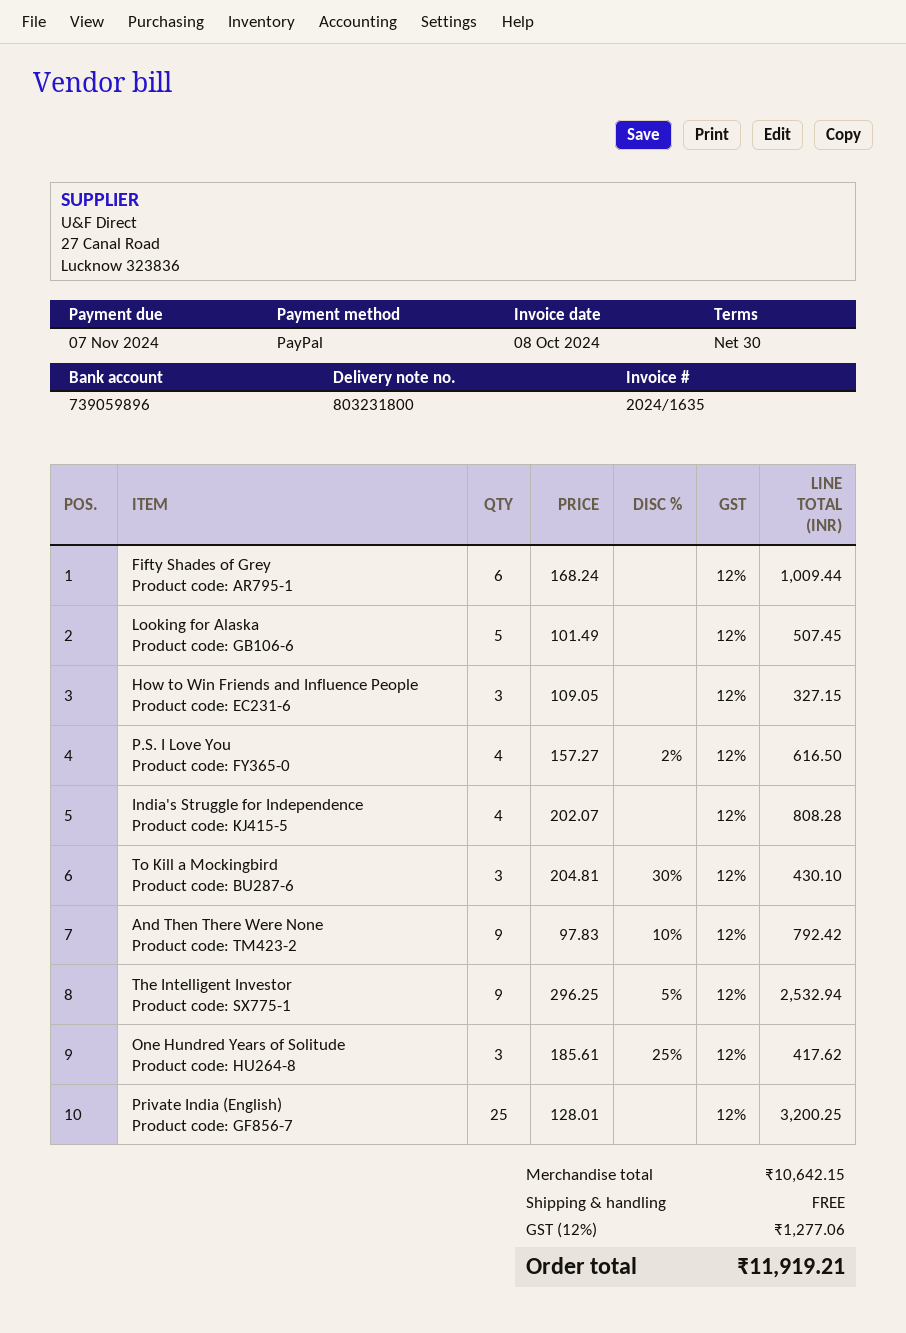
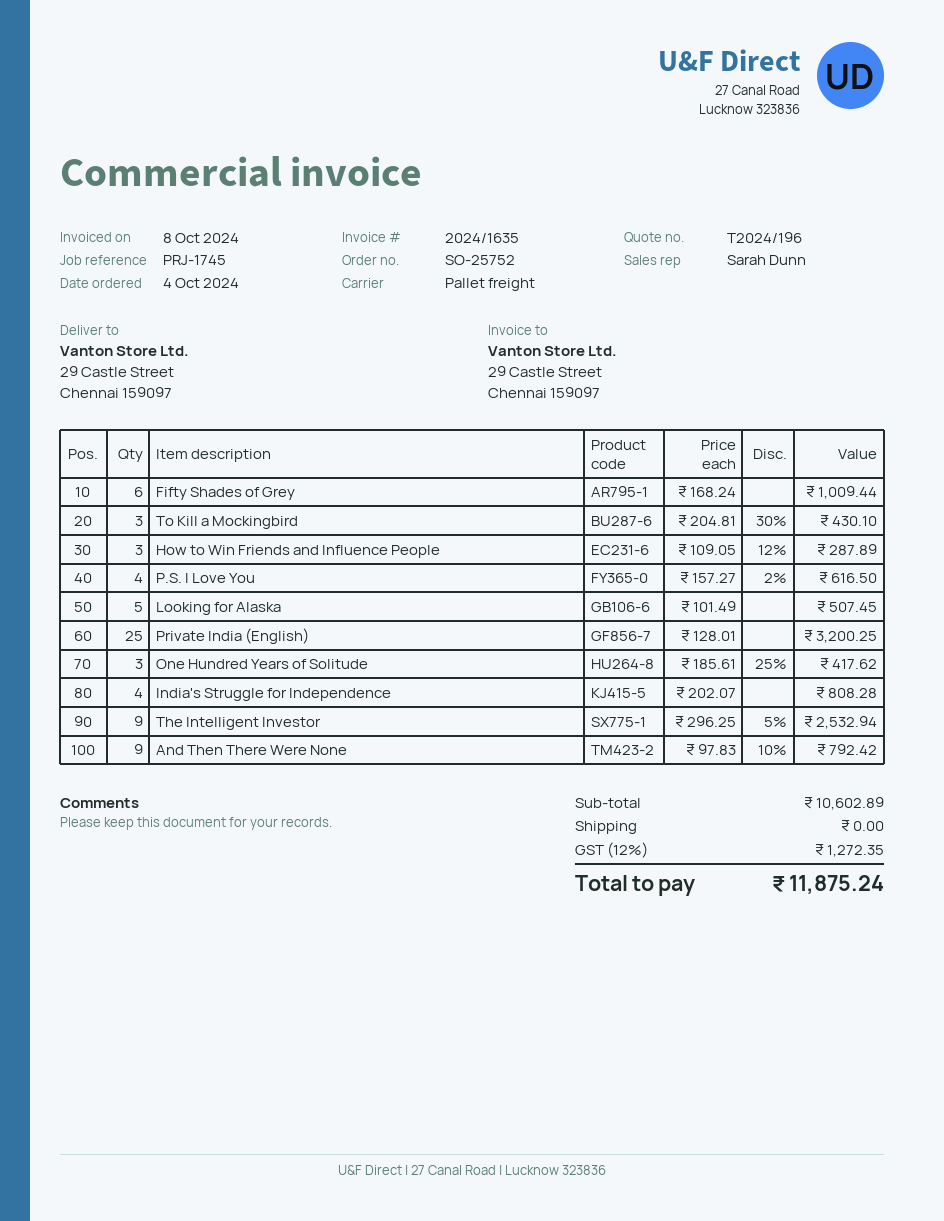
How to Win Friends and Influence People: 3 x 109.05 = 327.15 -> 3 x 109.05 - 12% = 287.89
subtotal: 10642.15 -> 10602.89
tax: 12% = 1277.06 -> 12% = 1272.35
total: 11919.21 -> 11875.24

